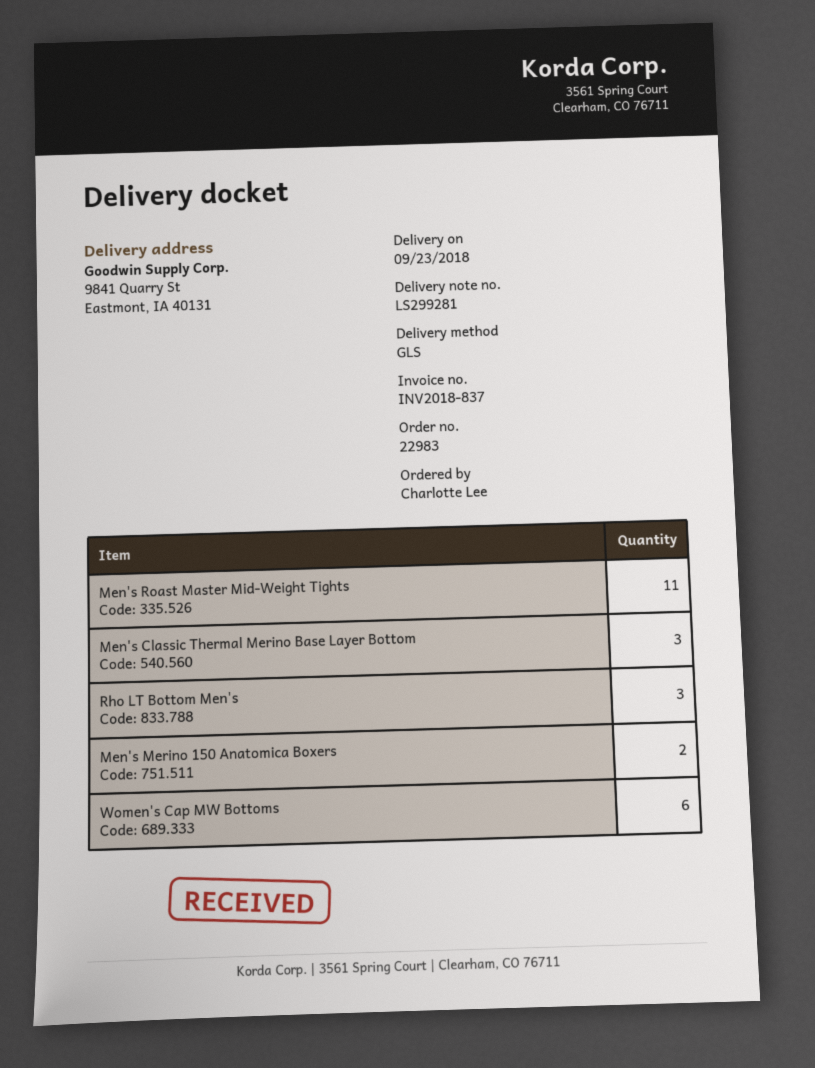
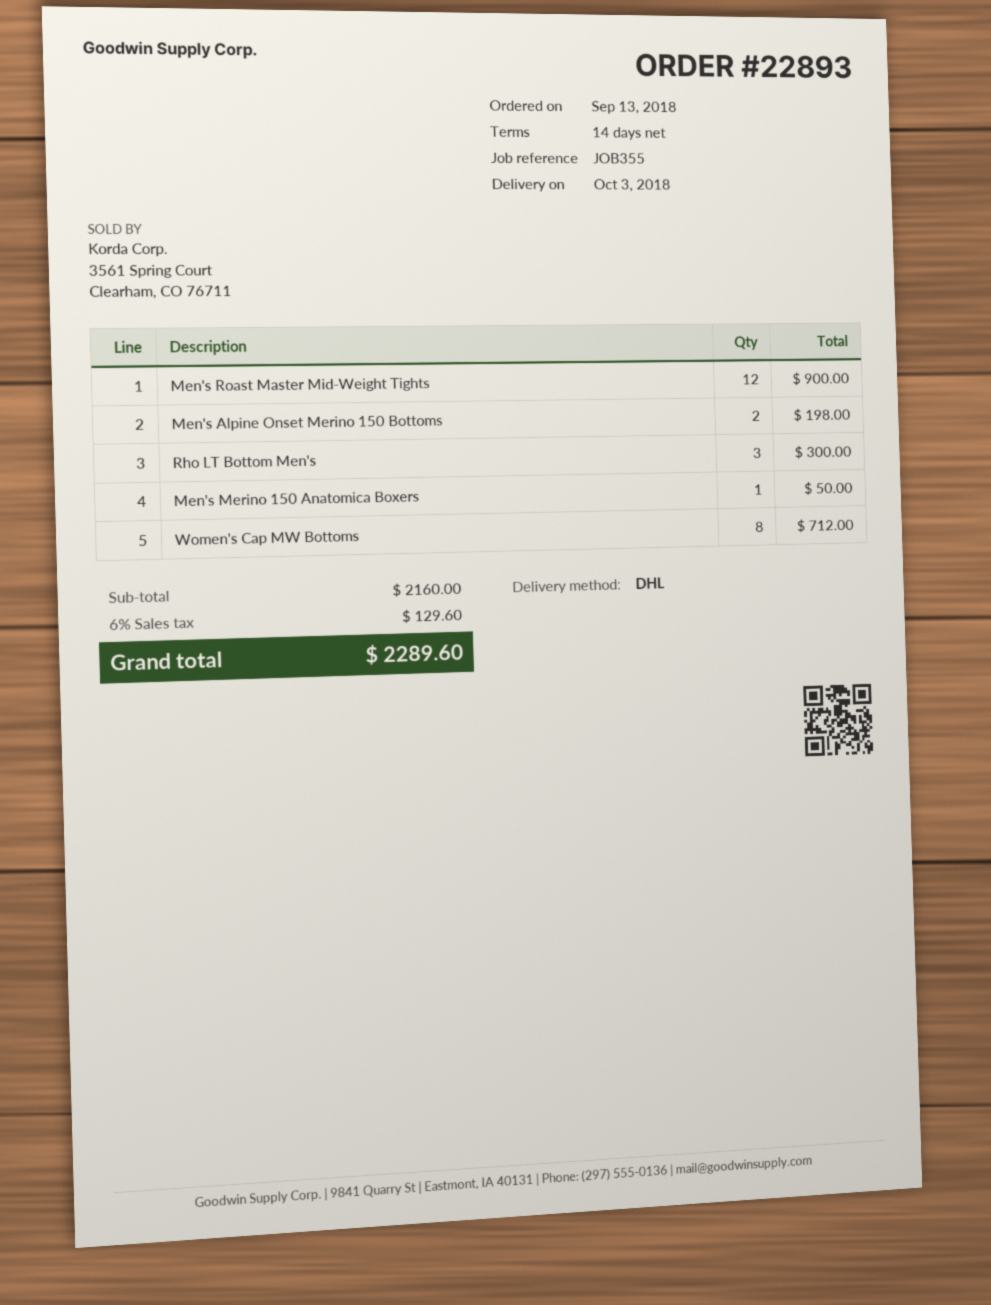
order number: 22983 -> 22893
delivery date: 2018-09-23 -> 2018-10-03
shipping method: GLS -> DHL
Men's Roast Master Mid-Weight Tights: 11 -> 12
Men's Classic Thermal Merino Base Layer Bottom: 3 -> none
Men's Merino 150 Anatomica Boxers: 2 -> 1
Women's Cap MW Bottoms: 6 -> 8
Men's Alpine Onset Merino 150 Bottoms: none -> 2

